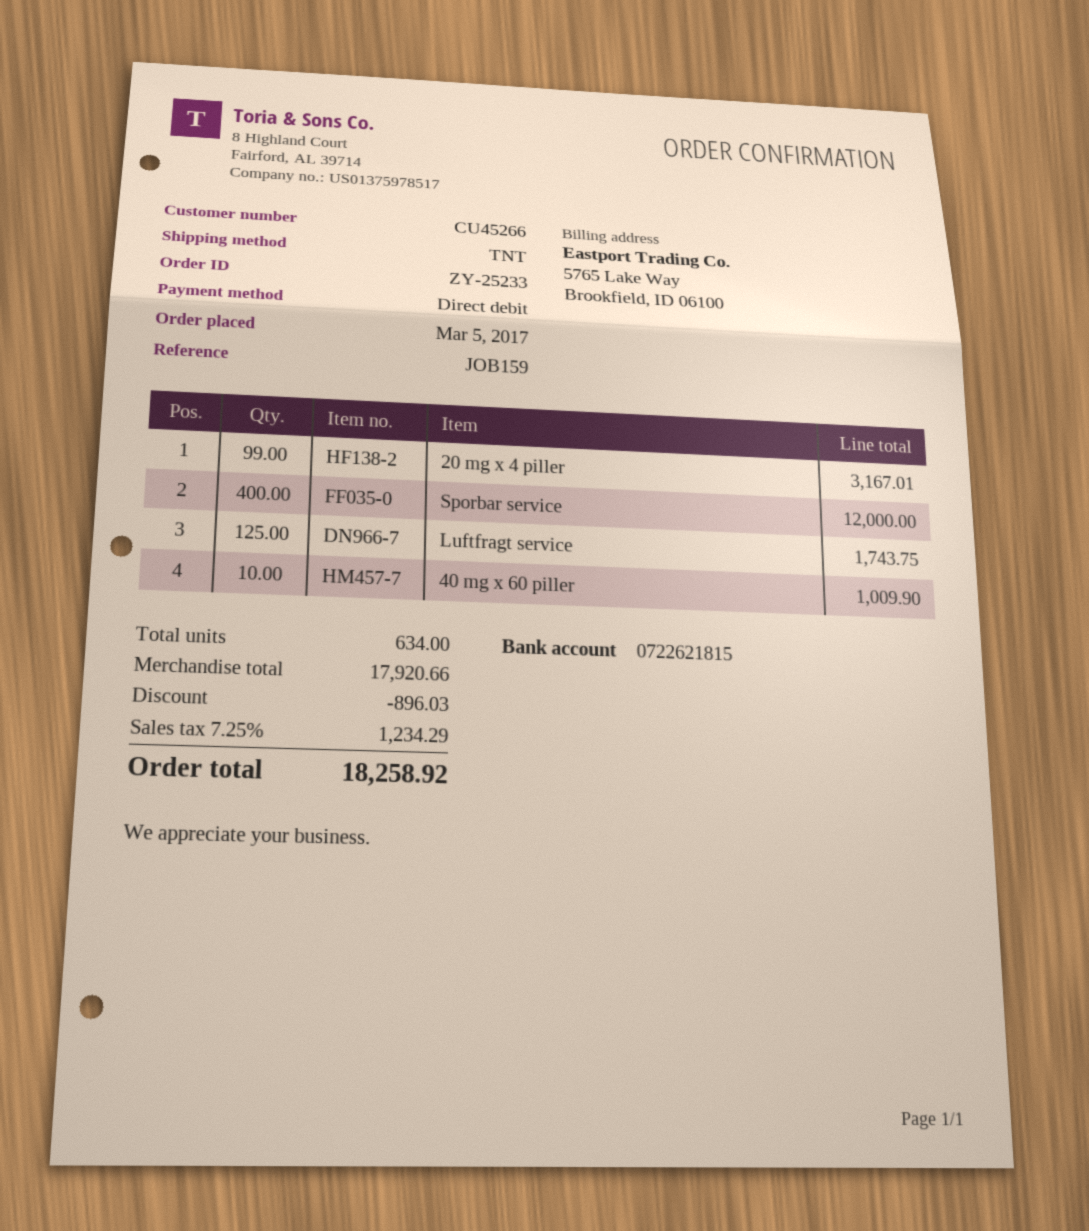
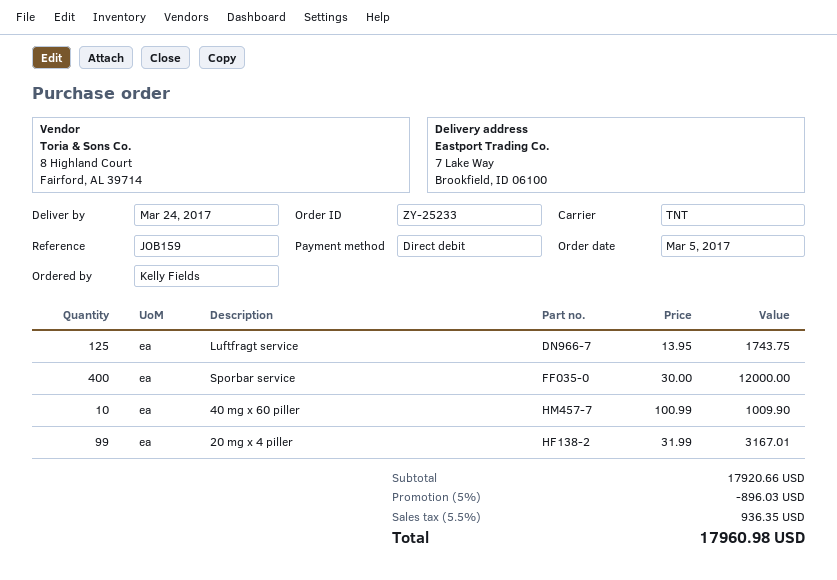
tax: 7.25% = 1234.29 -> 5.5% = 936.35
total: 18258.92 -> 17960.98

